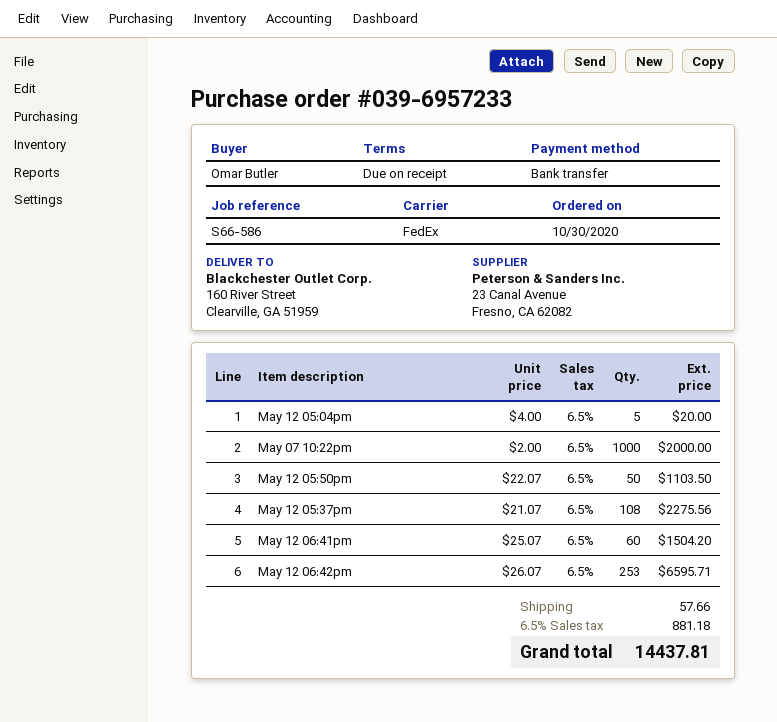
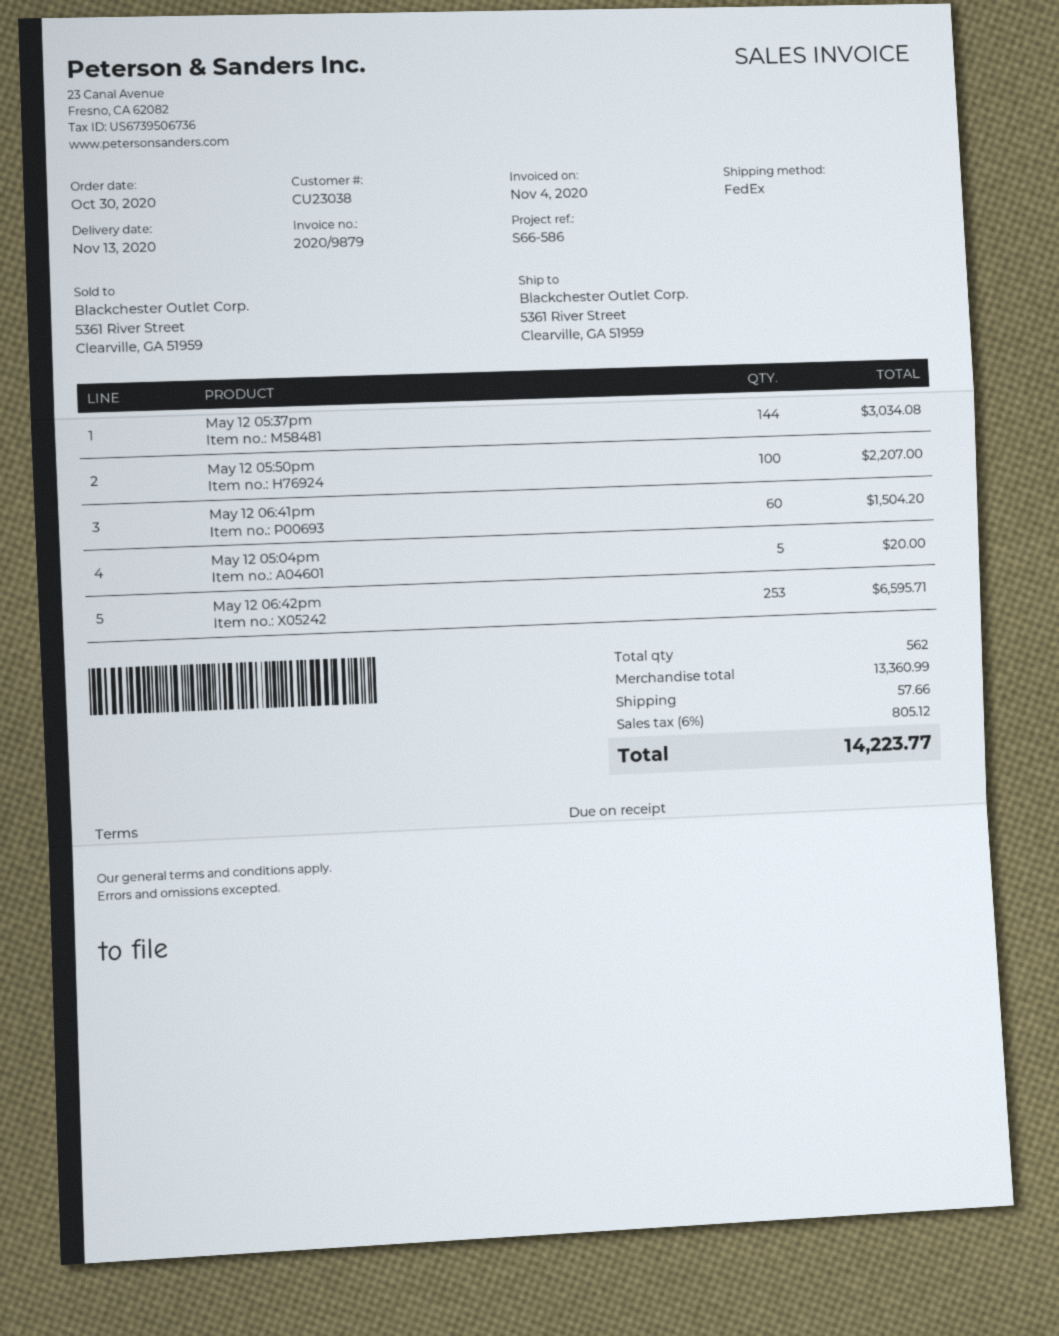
ship to: 160 River Street, Clearville, GA 51959 -> 5361 River Street, Clearville, GA 51959
May 07 10:22pm: 1000 for 2000.00 -> none
May 12 05:50pm: 50 for 1103.50 -> 100 for 2207.00
May 12 05:37pm: 108 for 2275.56 -> 144 for 3034.08
tax: 6.5% = 881.18 -> 6% = 805.12
total: 14437.81 -> 14223.77

